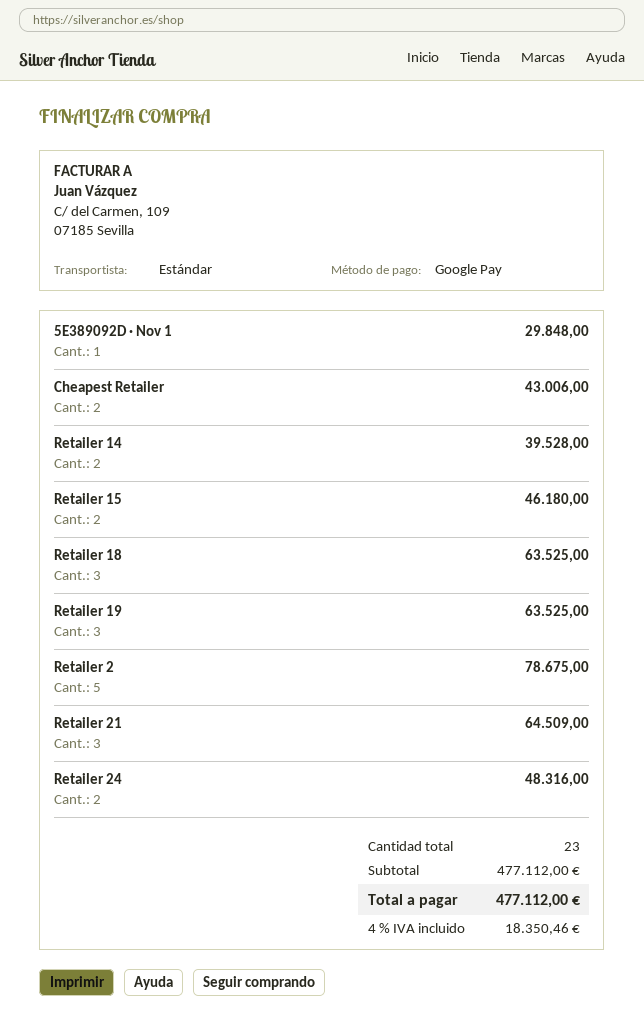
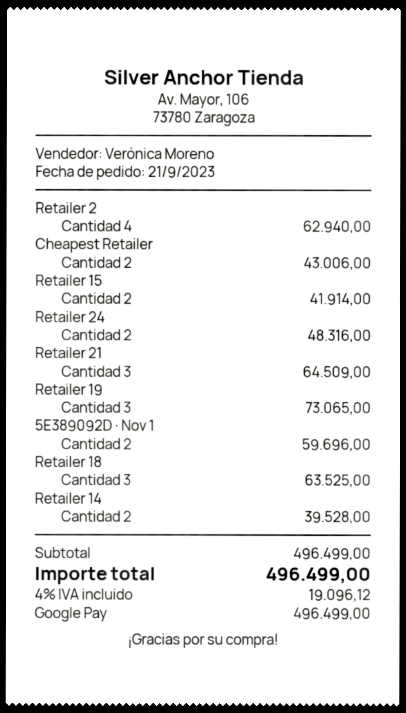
5E389092D · Nov 1: 1 for 29848.00 -> 2 for 59696.00
Retailer 15: 2 for 46180.00 -> 2 for 41914.00
Retailer 19: 3 for 63525.00 -> 3 for 73065.00
Retailer 2: 5 for 78675.00 -> 4 for 62940.00
subtotal: 477112.00 -> 496499.00
tax: 4% = 18350.46 -> 4% = 19096.12
total: 477112.00 -> 496499.00

